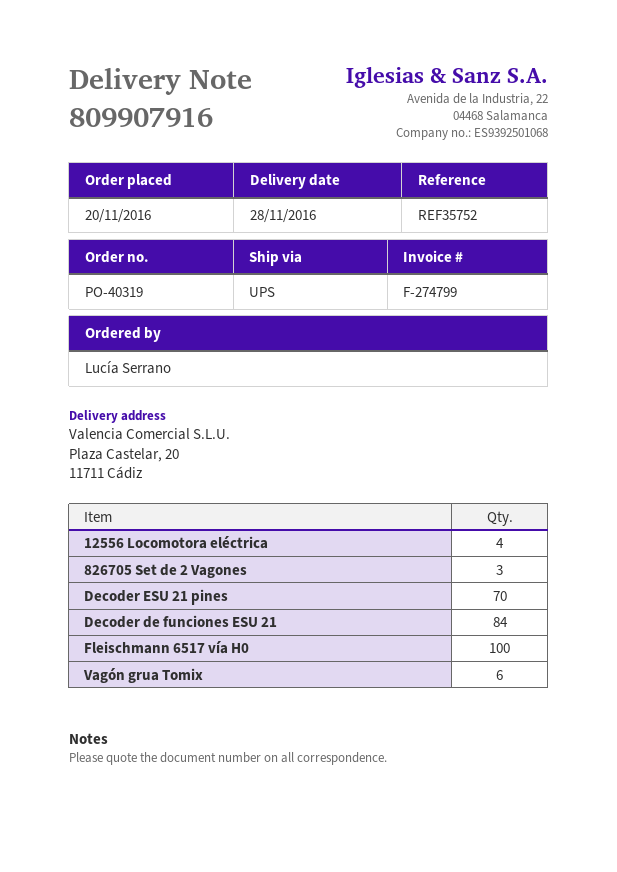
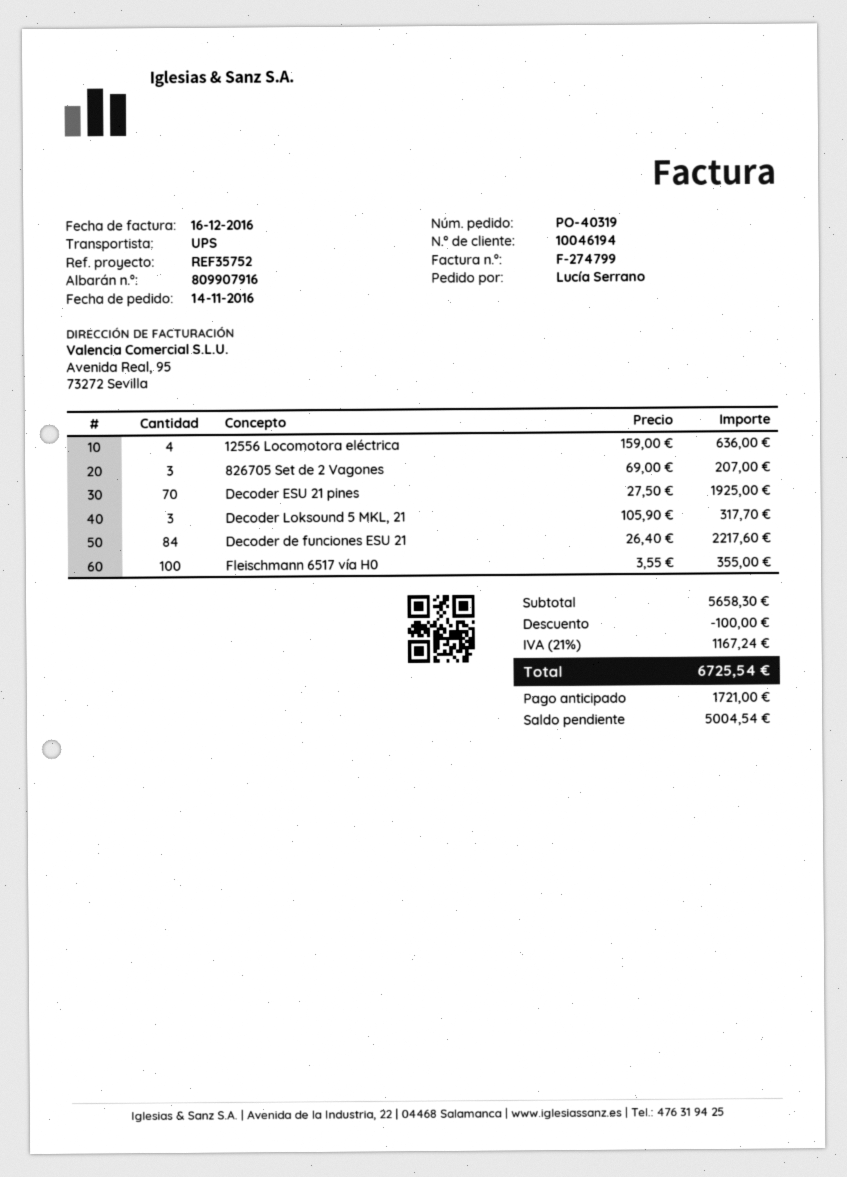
order date: 2016-11-20 -> 2016-11-14
Vagón grua Tomix: 6 -> none
Decoder Loksound 5 MKL, 21: none -> 3

